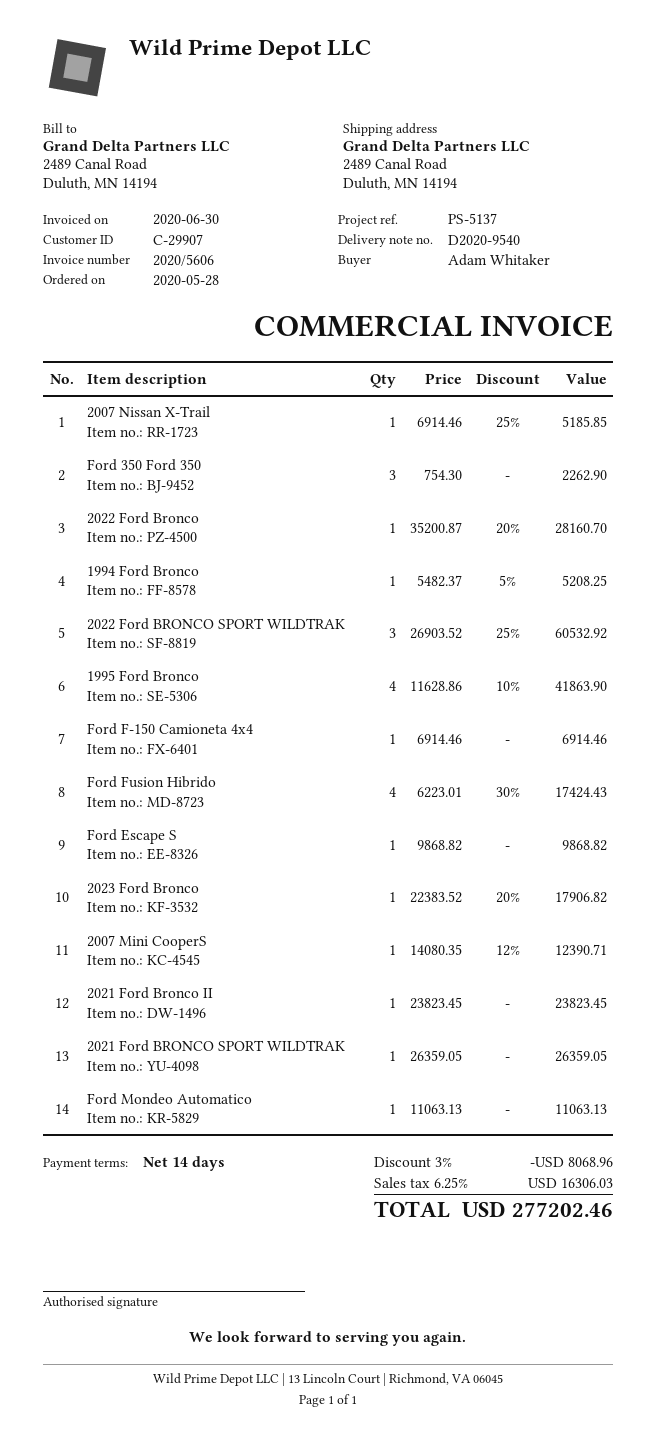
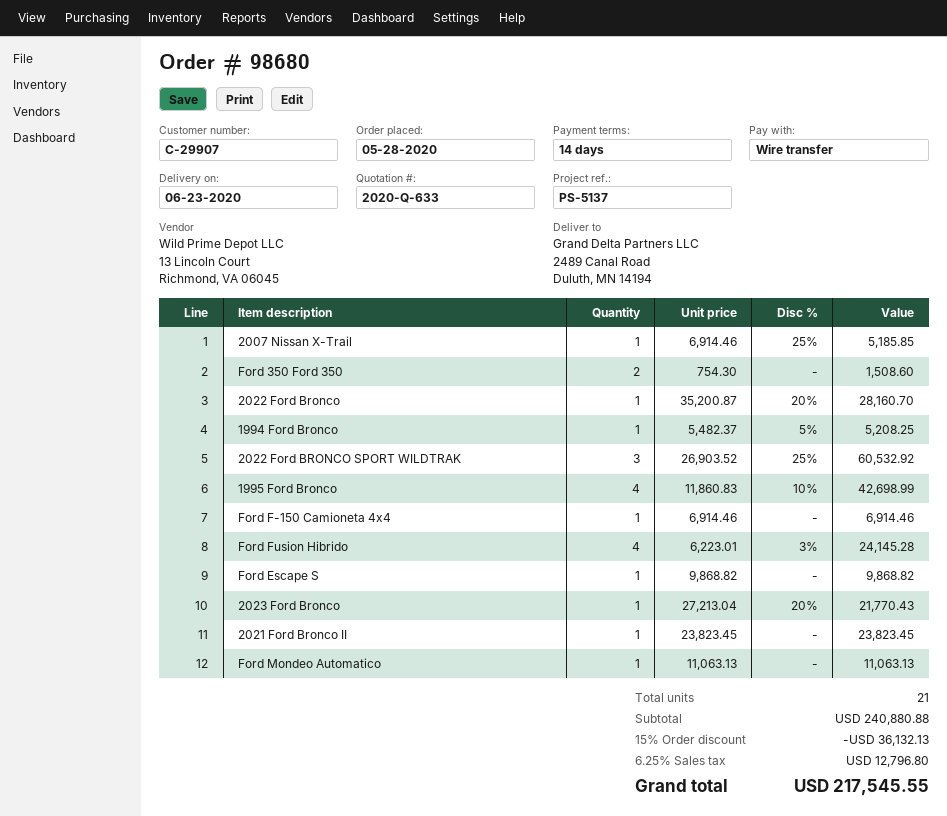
Ford 350 Ford 350: 3 x 754.30 = 2262.90 -> 2 x 754.30 = 1508.60
1995 Ford Bronco: 4 x 11628.86 - 10% = 41863.90 -> 4 x 11860.83 - 10% = 42698.99
Ford Fusion Hibrido: 4 x 6223.01 - 30% = 17424.43 -> 4 x 6223.01 - 3% = 24145.28
2023 Ford Bronco: 1 x 22383.52 - 20% = 17906.82 -> 1 x 27213.04 - 20% = 21770.43
2007 Mini CooperS: 1 x 14080.35 - 12% = 12390.71 -> none
2021 Ford BRONCO SPORT WILDTRAK: 1 x 26359.05 = 26359.05 -> none
discount: 3% = 8068.96 -> 15% = 36132.13
tax: 6.25% = 16306.03 -> 6.25% = 12796.80
total: 277202.46 -> 217545.55

